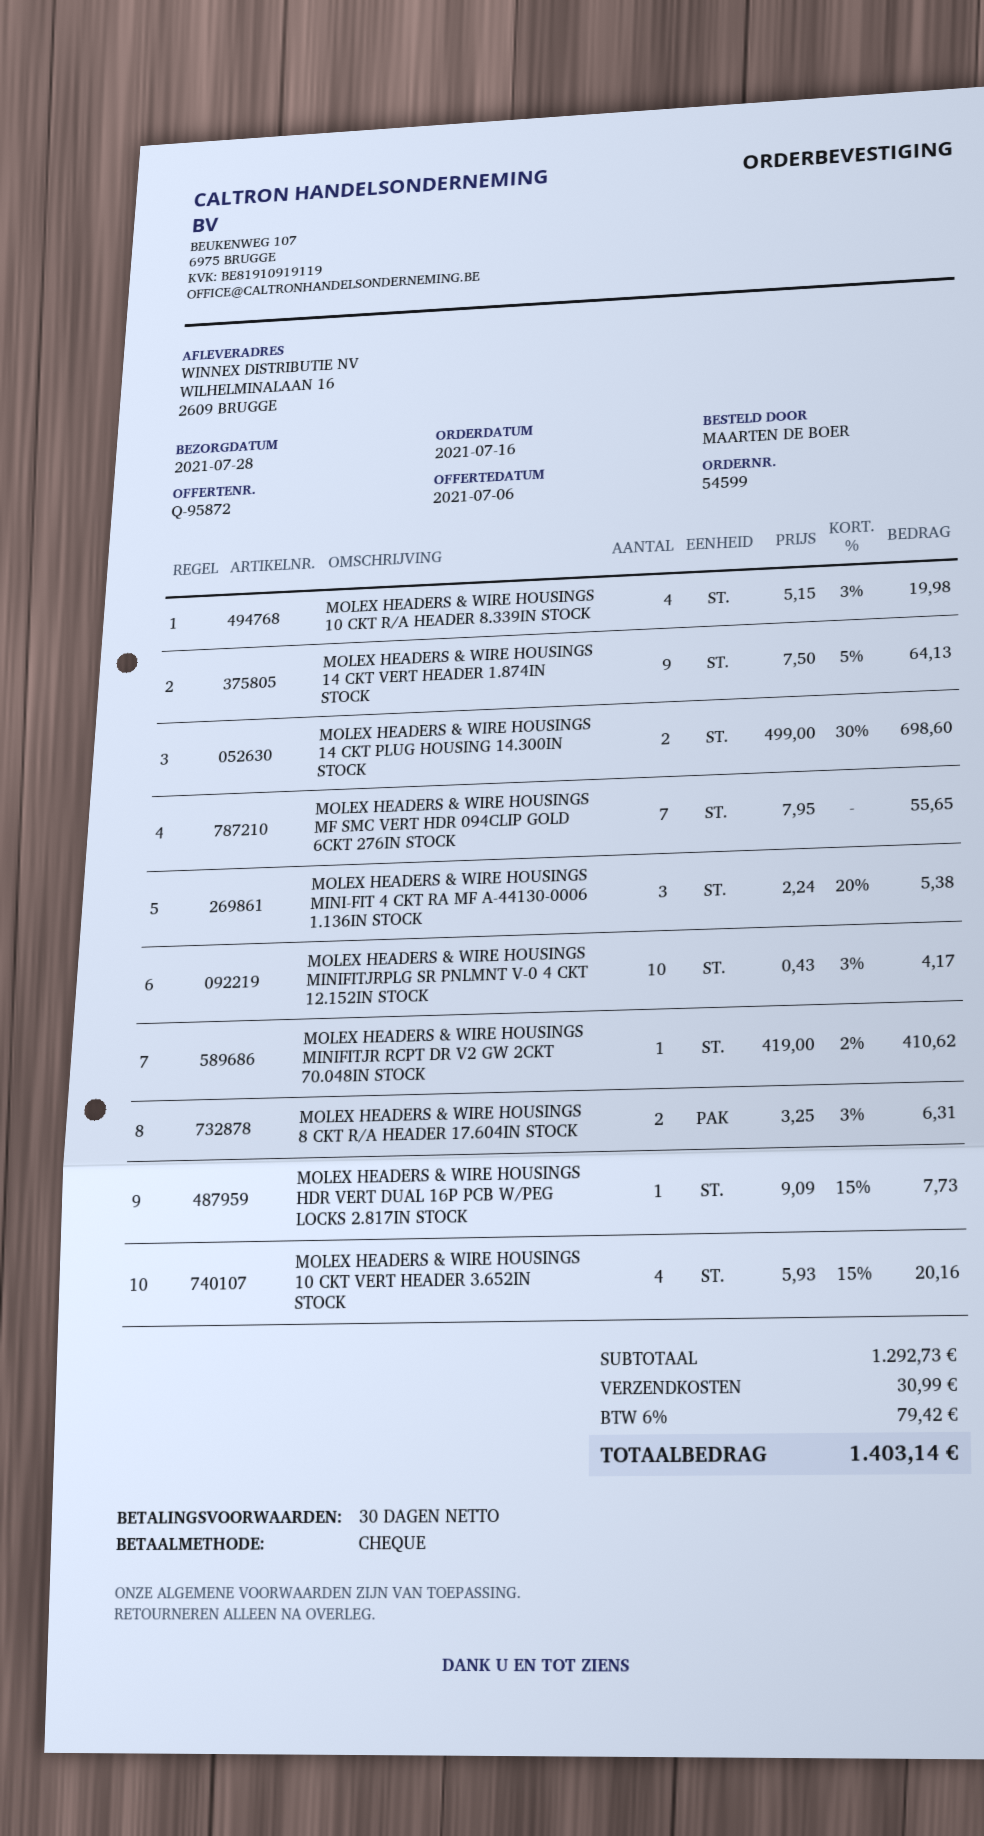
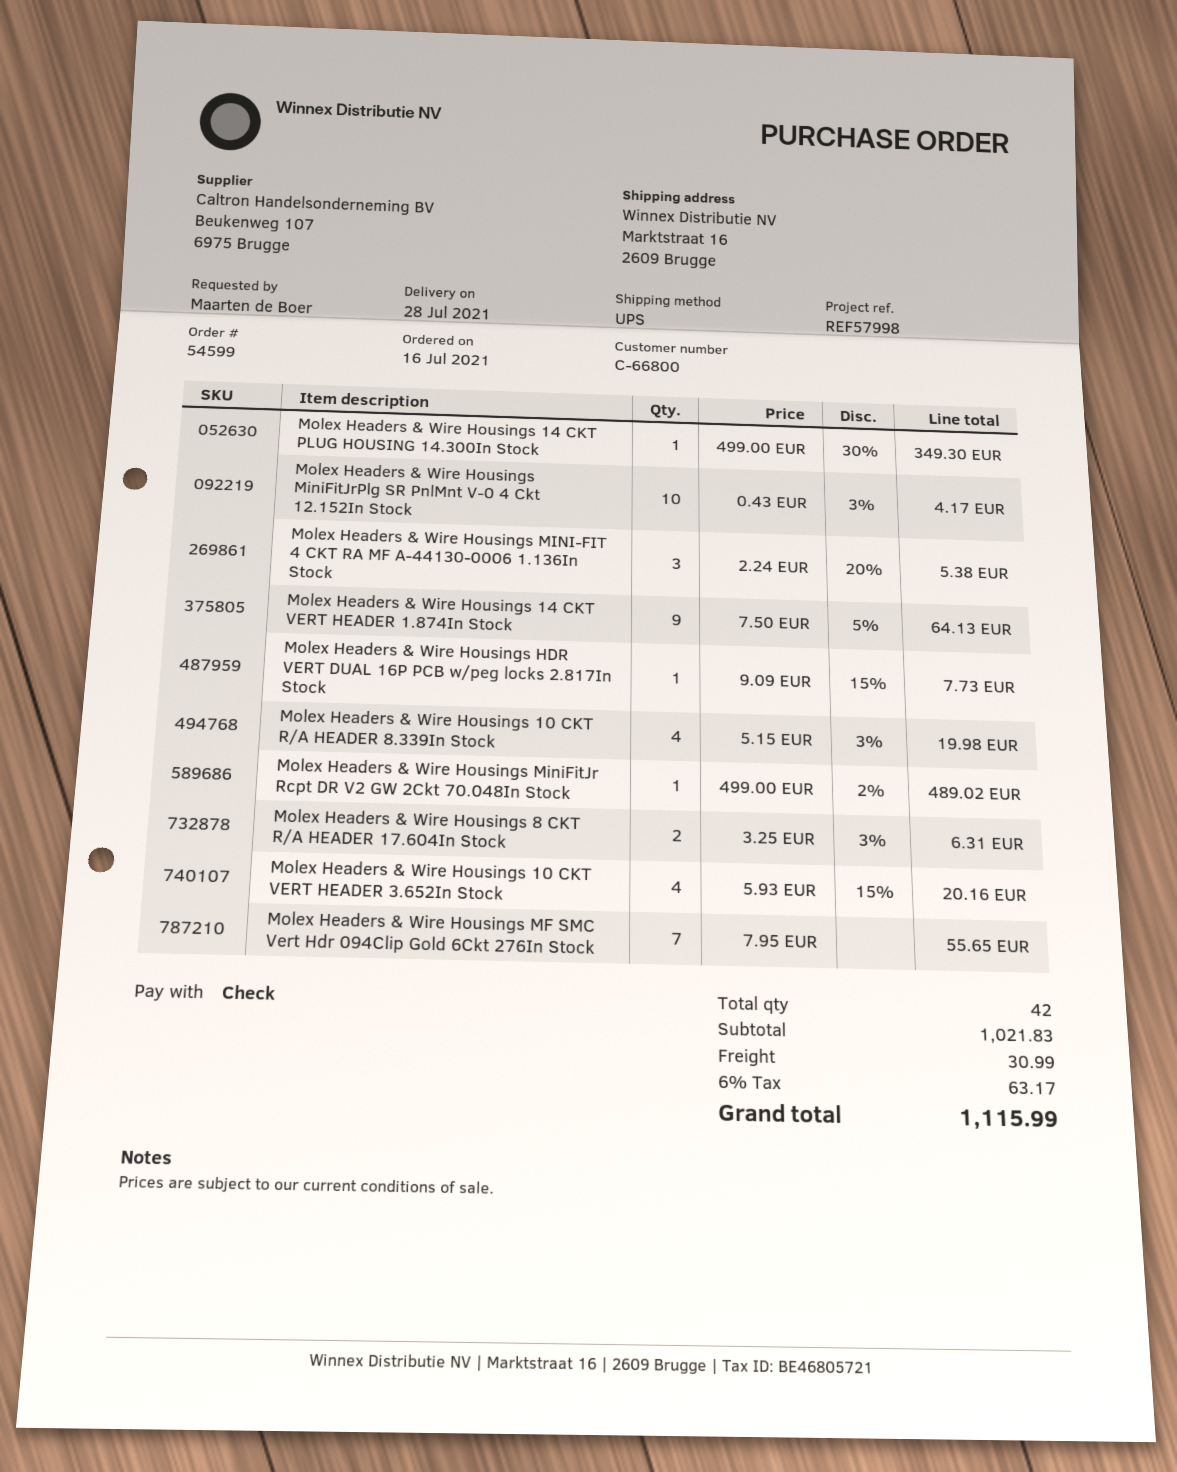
ship to: WILHELMINALAAN 16, 2609 BRUGGE -> Marktstraat 16, 2609 Brugge
MOLEX HEADERS & WIRE HOUSINGS 14 CKT PLUG HOUSING 14.300IN STOCK: 2 x 499.00 - 30% = 698.60 -> 1 x 499.00 - 30% = 349.30
MOLEX HEADERS & WIRE HOUSINGS MINIFITJR RCPT DR V2 GW 2CKT 70.048IN STOCK: 1 x 419.00 - 2% = 410.62 -> 1 x 499.00 - 2% = 489.02
subtotal: 1292.73 -> 1021.83
tax: 6% = 79.42 -> 6% = 63.17
total: 1403.14 -> 1115.99

